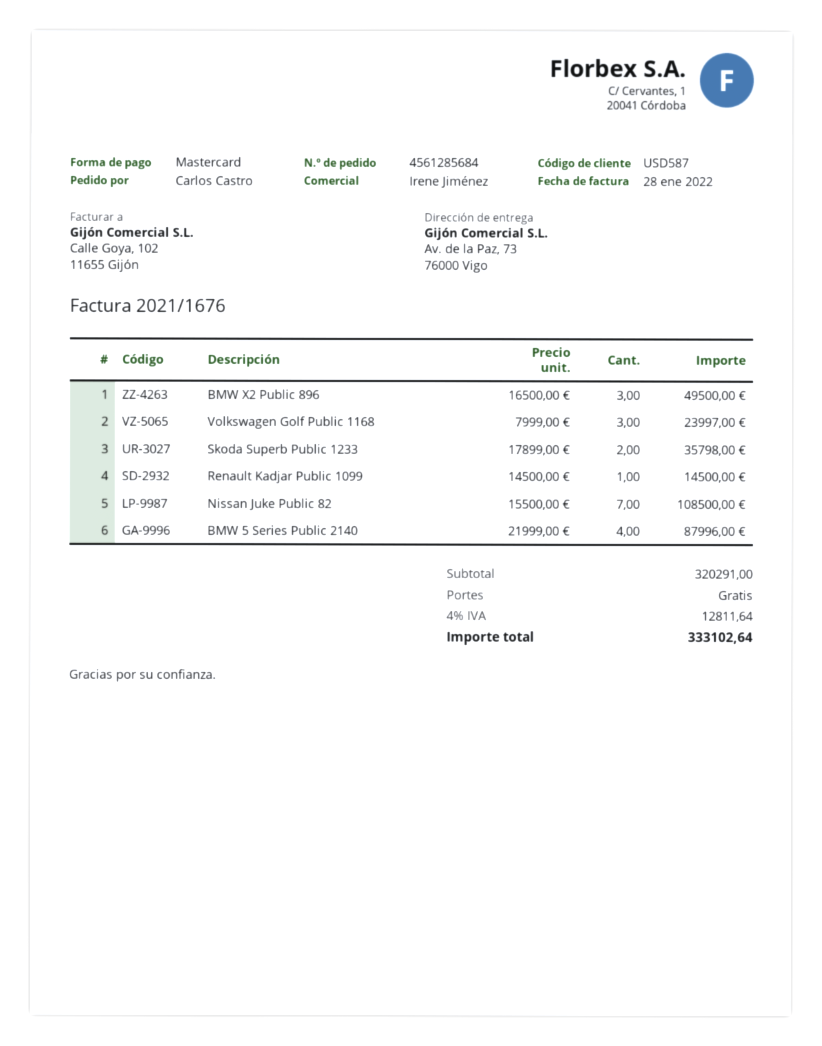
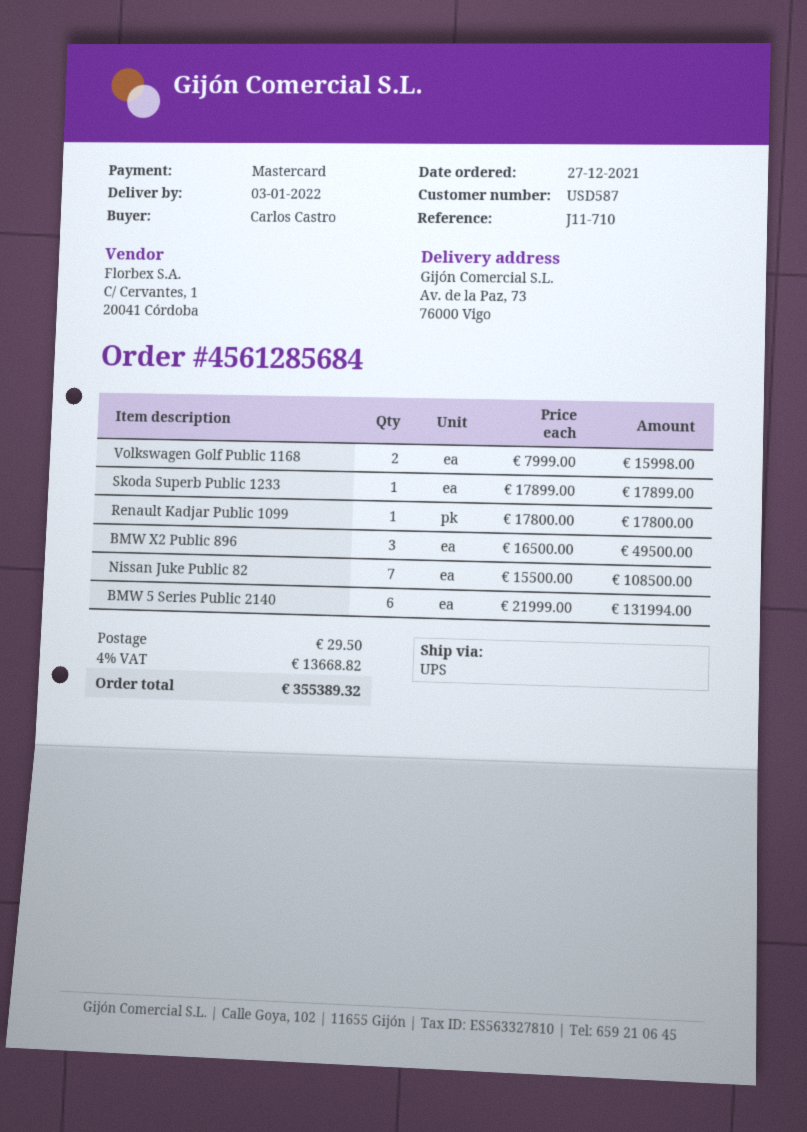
Volkswagen Golf Public 1168: 3 x 7999.00 = 23997.00 -> 2 x 7999.00 = 15998.00
Skoda Superb Public 1233: 2 x 17899.00 = 35798.00 -> 1 x 17899.00 = 17899.00
Renault Kadjar Public 1099: 1 x 14500.00 = 14500.00 -> 1 x 17800.00 = 17800.00
BMW 5 Series Public 2140: 4 x 21999.00 = 87996.00 -> 6 x 21999.00 = 131994.00
shipping: 0.00 -> 29.50
tax: 4% = 12811.64 -> 4% = 13668.82
total: 333102.64 -> 355389.32

